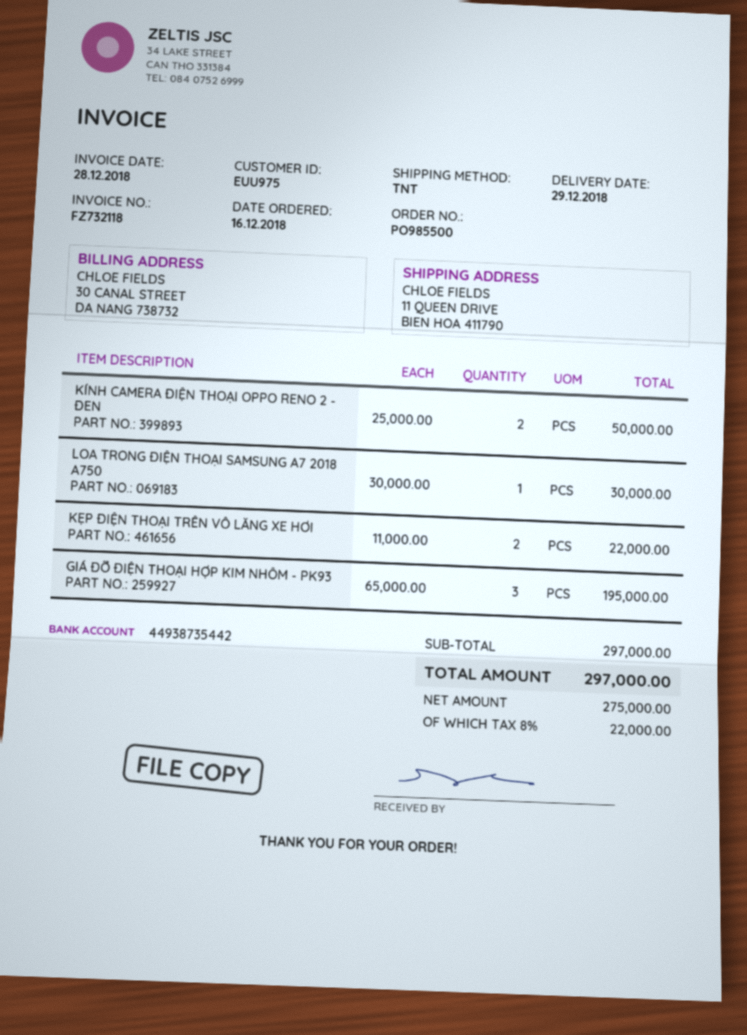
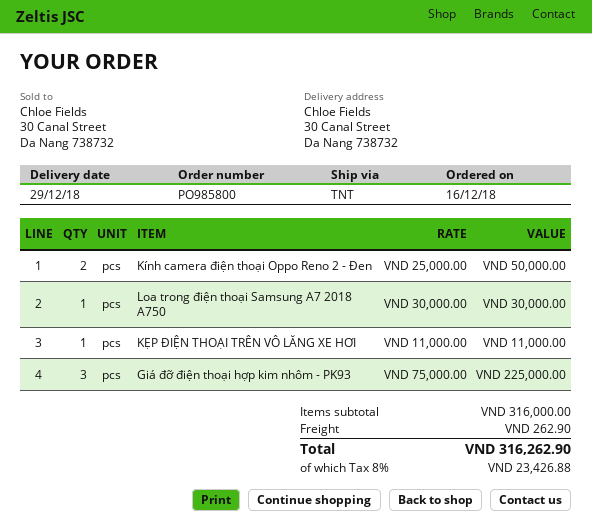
order number: PO985500 -> PO985800
ship to: 11 QUEEN DRIVE, BIEN HOA 411790 -> 30 Canal Street, Da Nang 738732
KẸP ĐIỆN THOẠI TRÊN VÔ LĂNG XE HƠI: 2 x 11000.00 = 22000.00 -> 1 x 11000.00 = 11000.00
GIÁ ĐỠ ĐIỆN THOẠI HỢP KIM NHÔM - PK93: 3 x 65000.00 = 195000.00 -> 3 x 75000.00 = 225000.00
subtotal: 297000.00 -> 316000.00
shipping: none -> 262.90
tax: 8% = 22000.00 -> 8% = 23426.88
total: 297000.00 -> 316262.90

